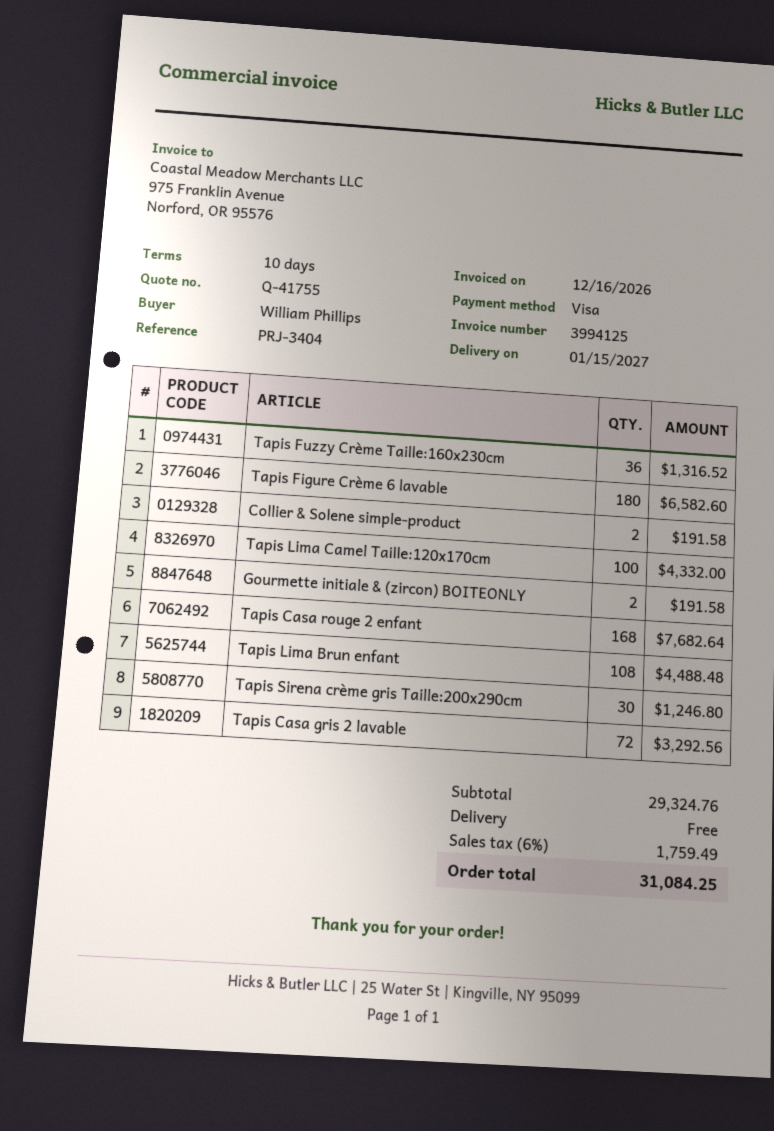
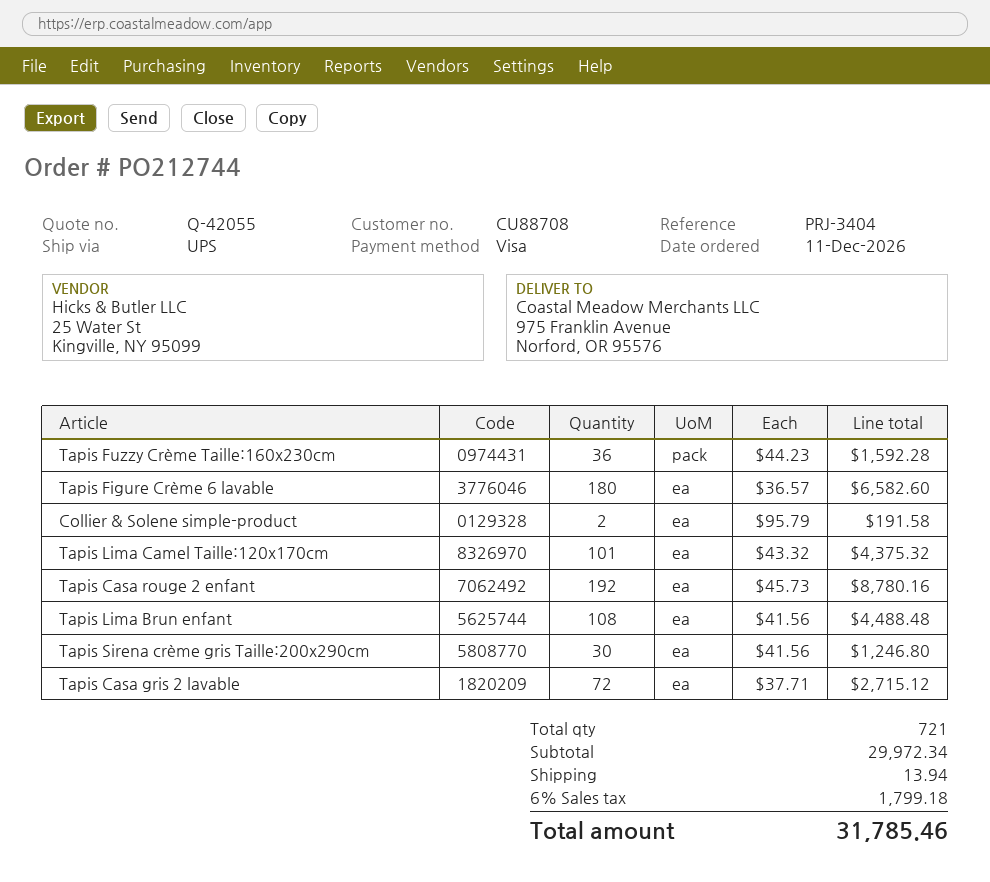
quote number: Q-41755 -> Q-42055
Tapis Fuzzy Crème Taille:160x230cm: 36 for 1316.52 -> 36 for 1592.28
Tapis Lima Camel Taille:120x170cm: 100 for 4332.00 -> 101 for 4375.32
Gourmette initiale & (zircon) BOITEONLY: 2 for 191.58 -> none
Tapis Casa rouge 2 enfant: 168 for 7682.64 -> 192 for 8780.16
Tapis Casa gris 2 lavable: 72 for 3292.56 -> 72 for 2715.12
subtotal: 29324.76 -> 29972.34
shipping: 0.00 -> 13.94
tax: 6% = 1759.49 -> 6% = 1799.18
total: 31084.25 -> 31785.46

